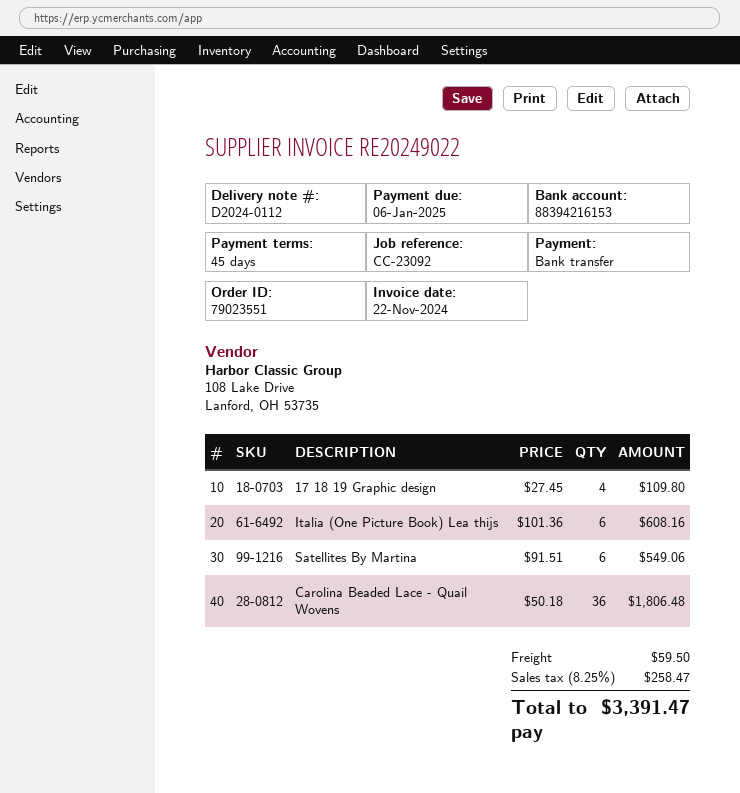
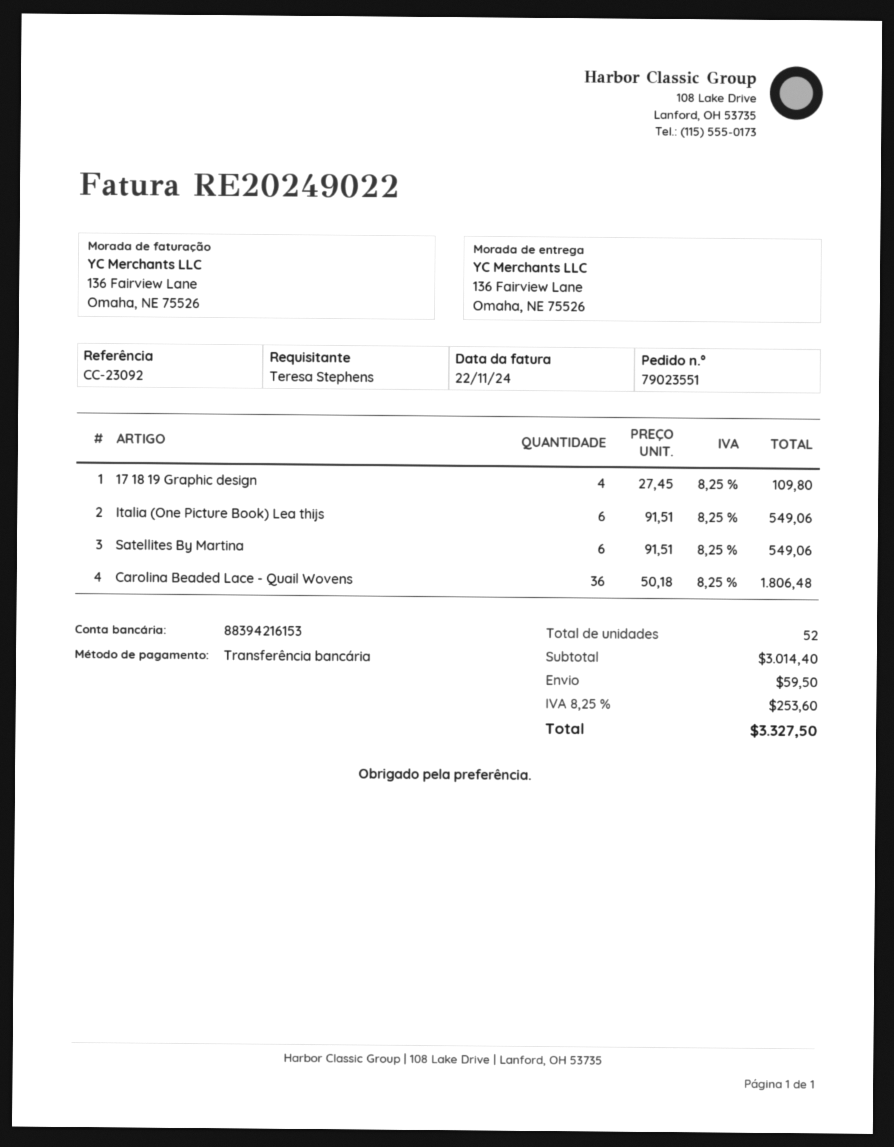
Italia (One Picture Book) Lea thijs: 6 x 101.36 = 608.16 -> 6 x 91.51 = 549.06
tax: 8.25% = 258.47 -> 8.25% = 253.60
total: 3391.47 -> 3327.50

